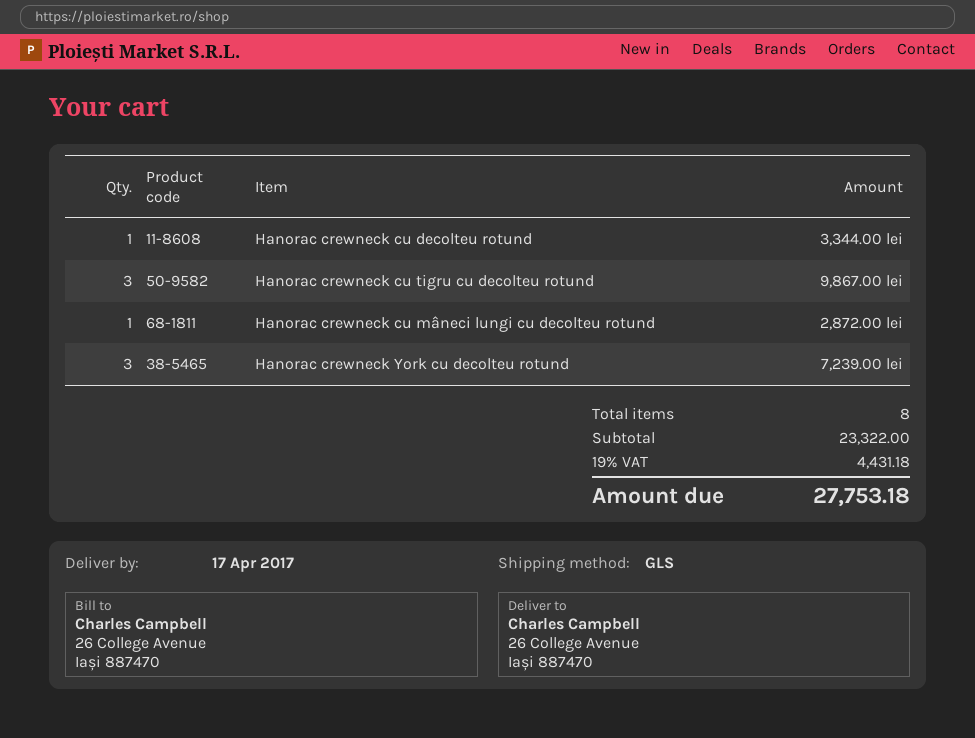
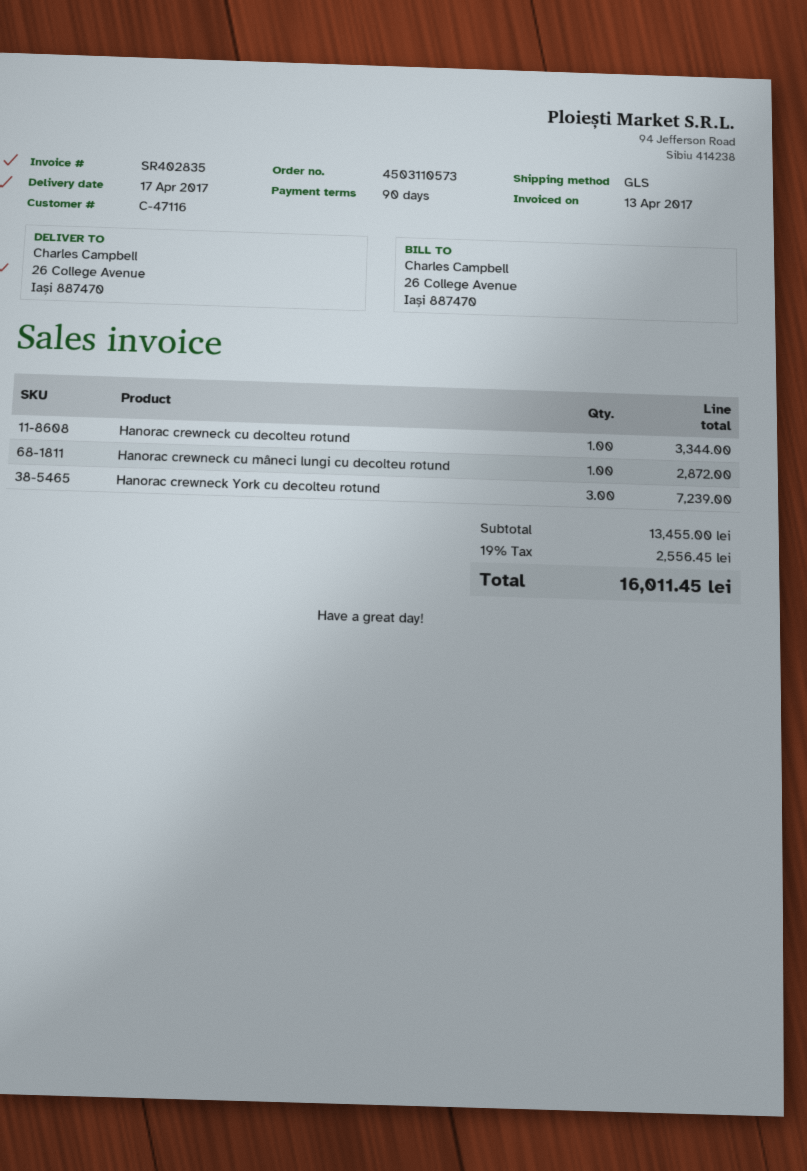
Hanorac crewneck cu tigru cu decolteu rotund: 3 for 9867.00 -> none
subtotal: 23322.00 -> 13455.00
tax: 19% = 4431.18 -> 19% = 2556.45
total: 27753.18 -> 16011.45

